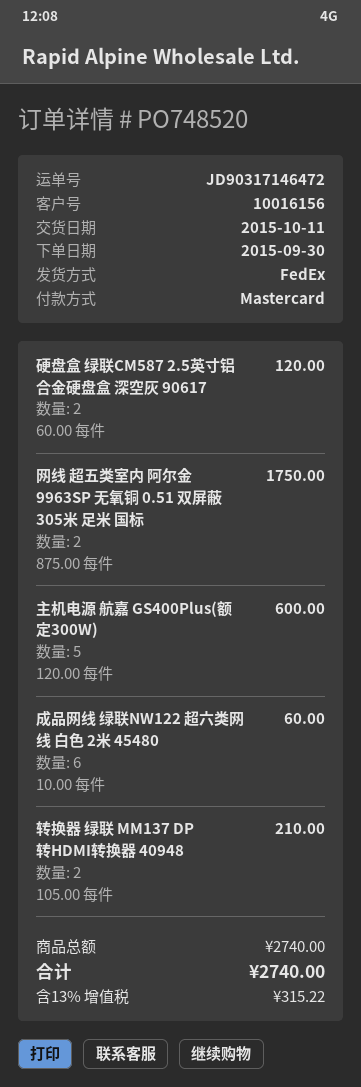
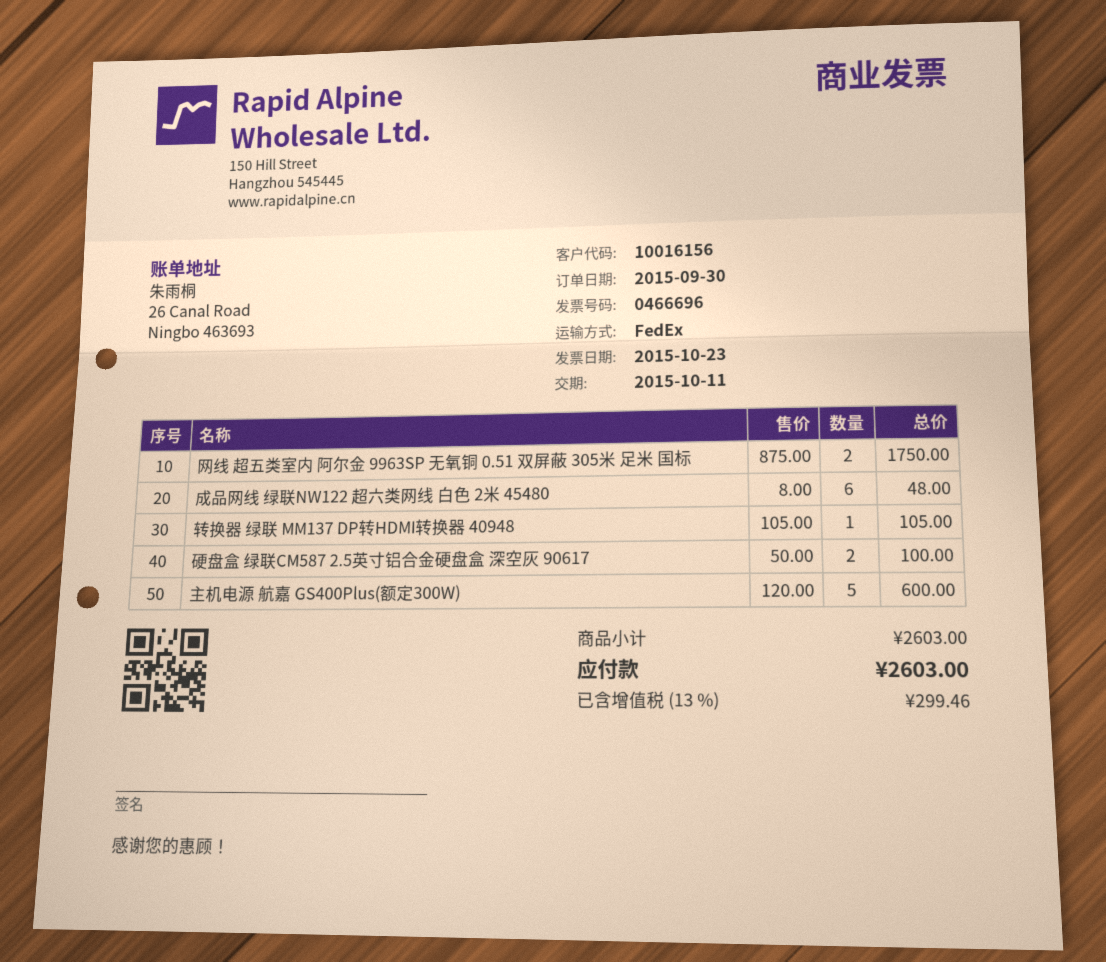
硬盘盒 绿联CM587 2.5英寸铝合金硬盘盒 深空灰 90617: 2 x 60.00 = 120.00 -> 2 x 50.00 = 100.00
成品网线 绿联NW122 超六类网线 白色 2米 45480: 6 x 10.00 = 60.00 -> 6 x 8.00 = 48.00
转换器 绿联 MM137 DP转HDMI转换器 40948: 2 x 105.00 = 210.00 -> 1 x 105.00 = 105.00
subtotal: 2740.00 -> 2603.00
tax: 13% = 315.22 -> 13% = 299.46
total: 2740.00 -> 2603.00

